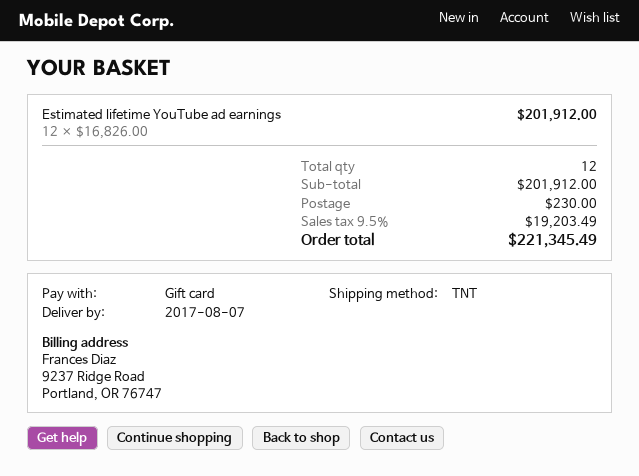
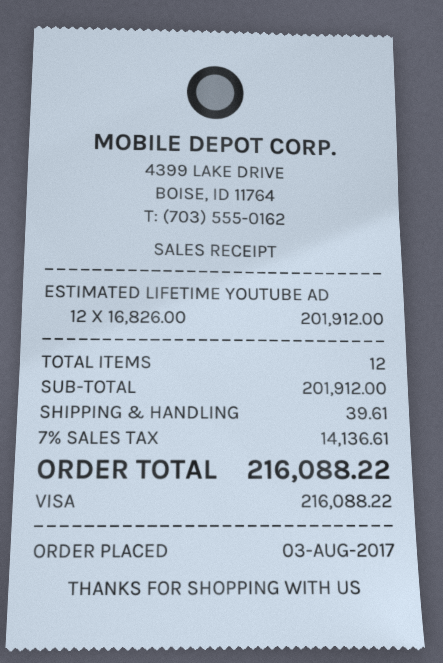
payment method: gift card -> Visa
shipping: 230.00 -> 39.61
tax: 9.5% = 19203.49 -> 7% = 14136.61
total: 221345.49 -> 216088.22

